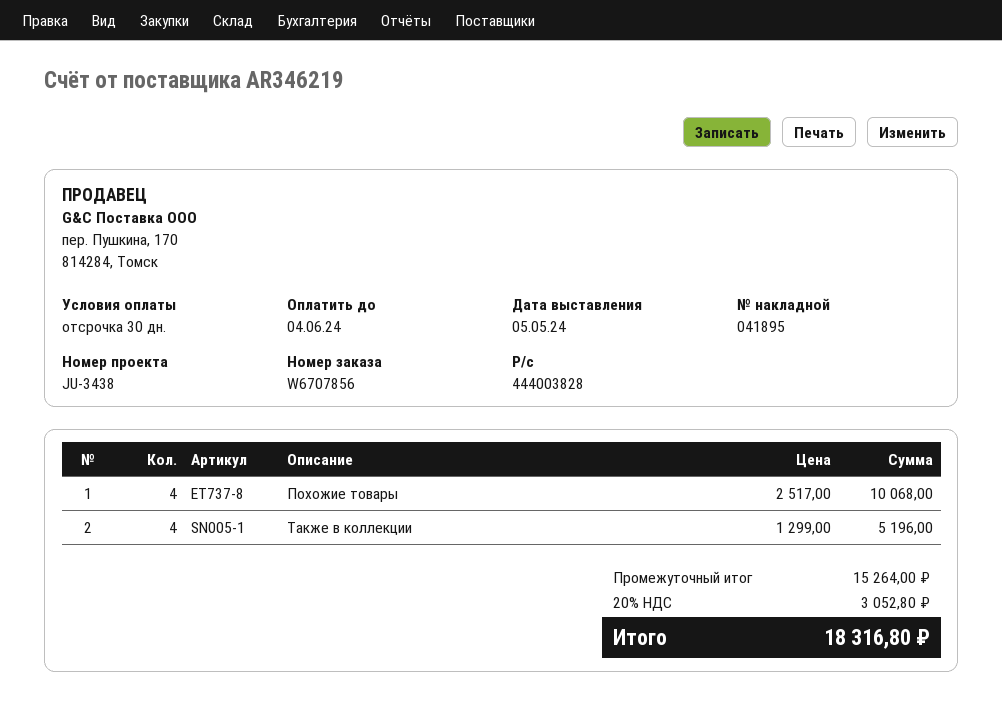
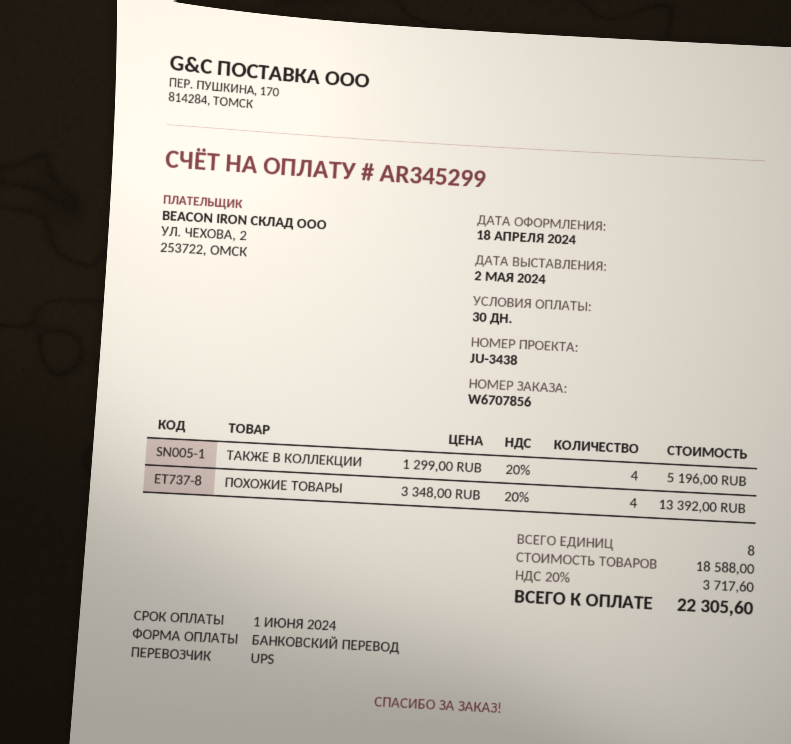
invoice number: AR346219 -> AR345299
invoice date: 2024-05-05 -> 2024-05-02
due date: 2024-06-04 -> 2024-06-01
Похожие товары: 4 x 2517.00 = 10068.00 -> 4 x 3348.00 = 13392.00
subtotal: 15264.00 -> 18588.00
tax: 20% = 3052.80 -> 20% = 3717.60
total: 18316.80 -> 22305.60

